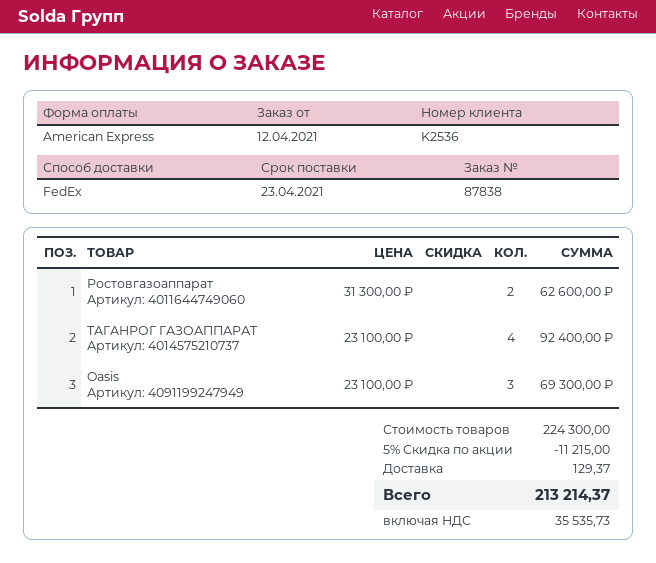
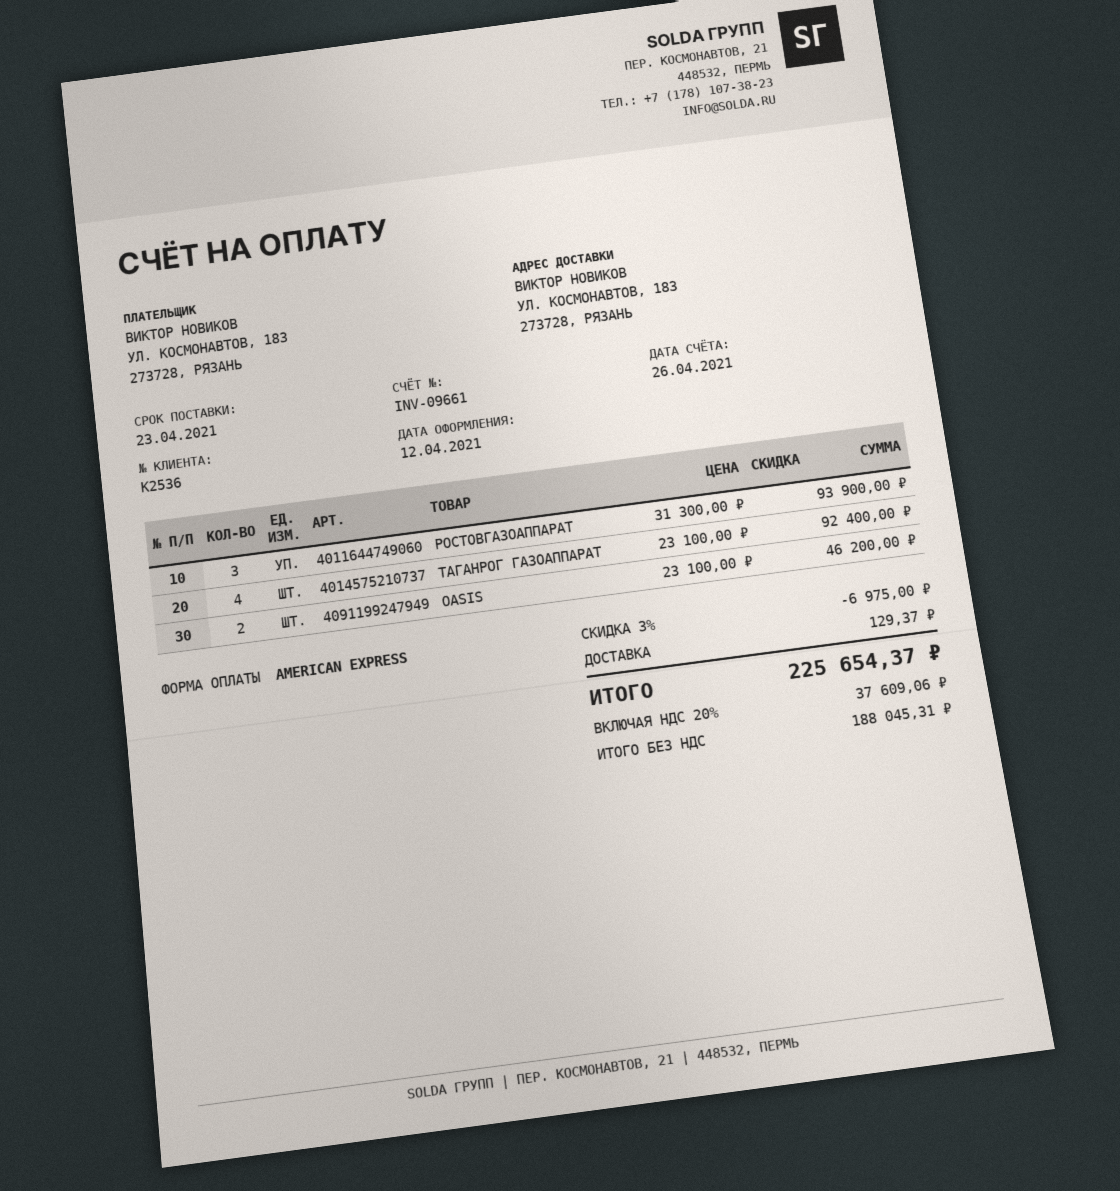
Ростовгазоаппарат: 2 x 31300.00 = 62600.00 -> 3 x 31300.00 = 93900.00
Oasis: 3 x 23100.00 = 69300.00 -> 2 x 23100.00 = 46200.00
discount: 5% = 11215.00 -> 3% = 6975.00
tax: 35535.73 -> 37609.06
total: 213214.37 -> 225654.37

